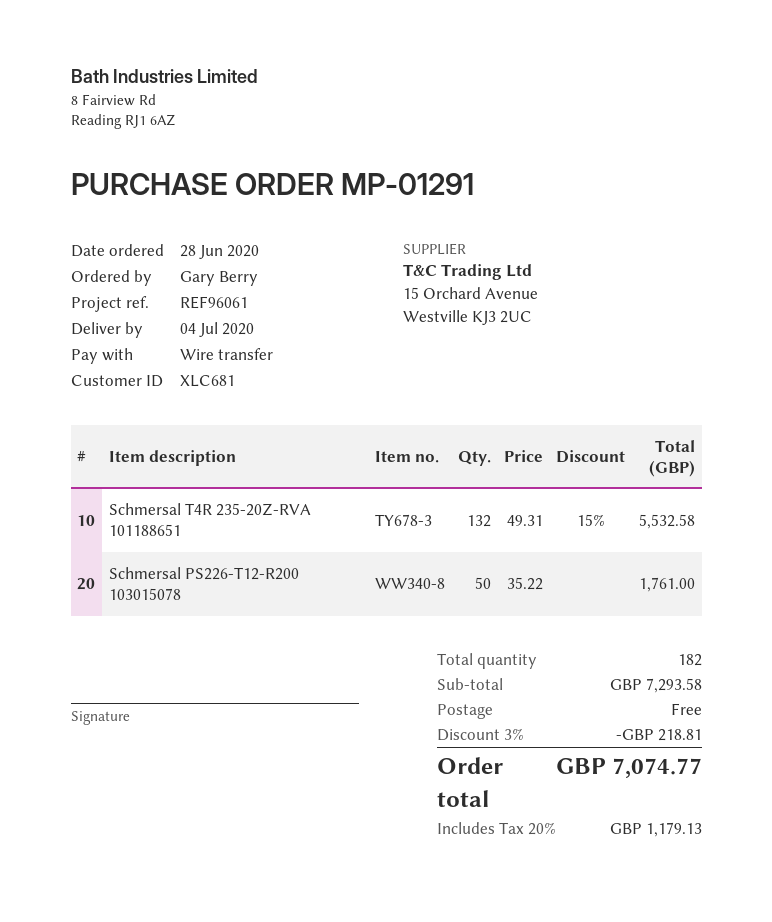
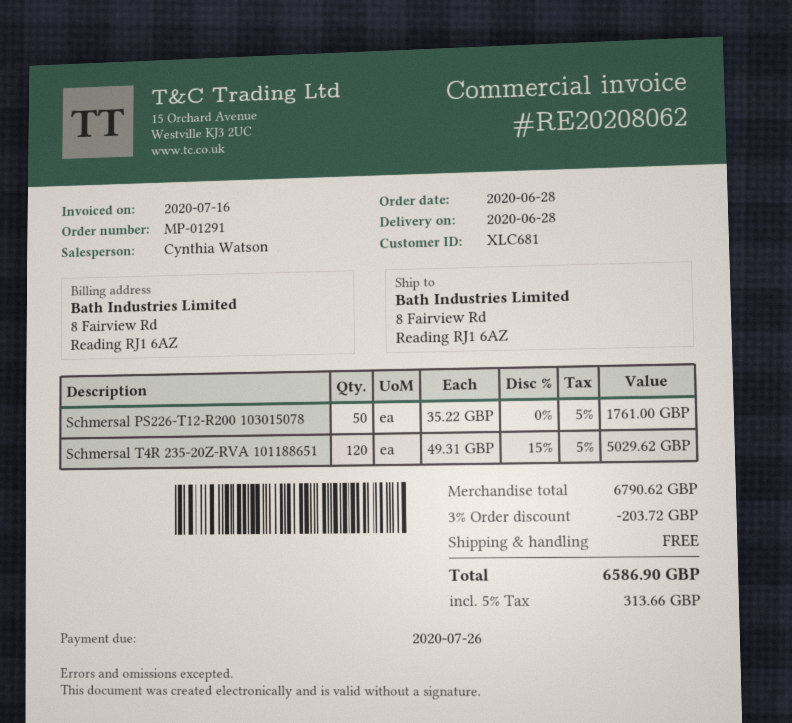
delivery date: 2020-07-04 -> 2020-06-28
Schmersal T4R 235-20Z-RVA 101188651: 132 x 49.31 - 15% = 5532.58 -> 120 x 49.31 - 15% = 5029.62
subtotal: 7293.58 -> 6790.62
discount: 3% = 218.81 -> 3% = 203.72
tax: 20% = 1179.13 -> 5% = 313.66
total: 7074.77 -> 6586.90

